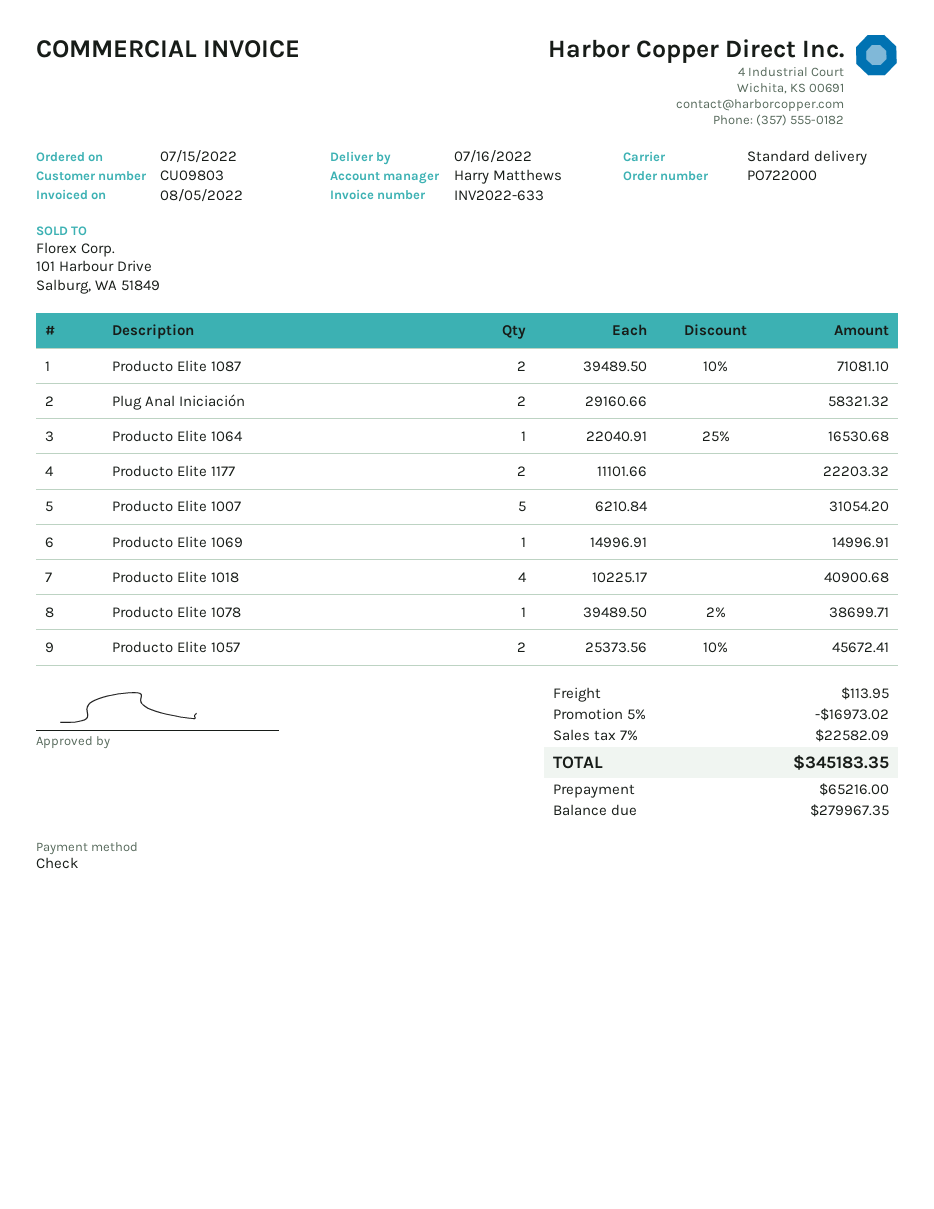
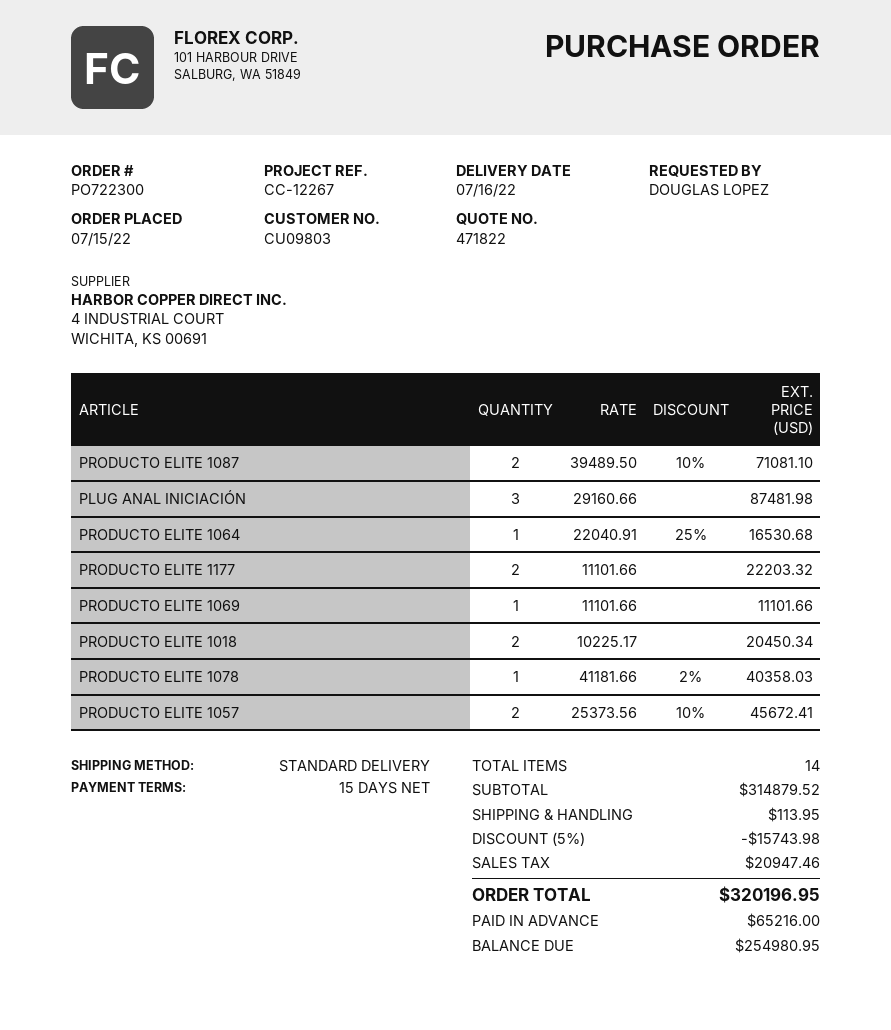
order number: PO722000 -> PO722300
Plug Anal Iniciación: 2 x 29160.66 = 58321.32 -> 3 x 29160.66 = 87481.98
Producto Elite 1007: 5 x 6210.84 = 31054.20 -> none
Producto Elite 1069: 1 x 14996.91 = 14996.91 -> 1 x 11101.66 = 11101.66
Producto Elite 1018: 4 x 10225.17 = 40900.68 -> 2 x 10225.17 = 20450.34
Producto Elite 1078: 1 x 39489.50 - 2% = 38699.71 -> 1 x 41181.66 - 2% = 40358.03
discount: 5% = 16973.02 -> 5% = 15743.98
tax: 22582.09 -> 20947.46
total: 345183.35 -> 320196.95
balance: 279967.35 -> 254980.95

